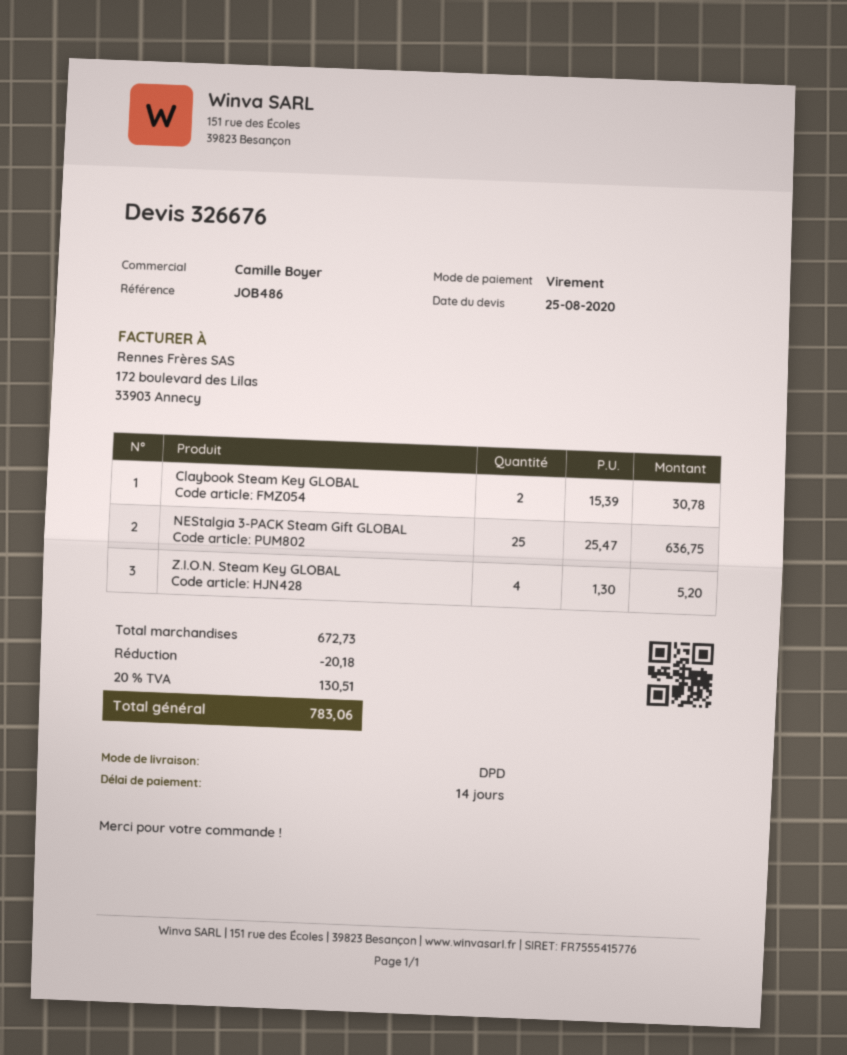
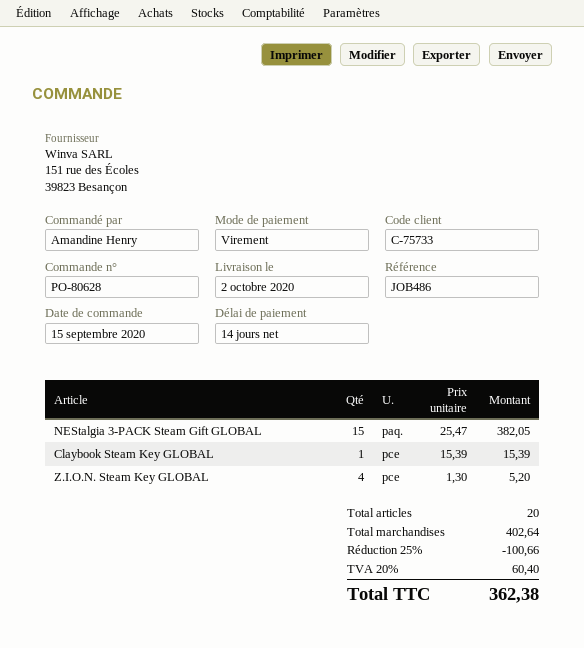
Claybook Steam Key GLOBAL: 2 x 15.39 = 30.78 -> 1 x 15.39 = 15.39
NEStalgia 3-PACK Steam Gift GLOBAL: 25 x 25.47 = 636.75 -> 15 x 25.47 = 382.05
subtotal: 672.73 -> 402.64
discount: 20.18 -> 100.66
tax: 20% = 130.51 -> 20% = 60.40
total: 783.06 -> 362.38

